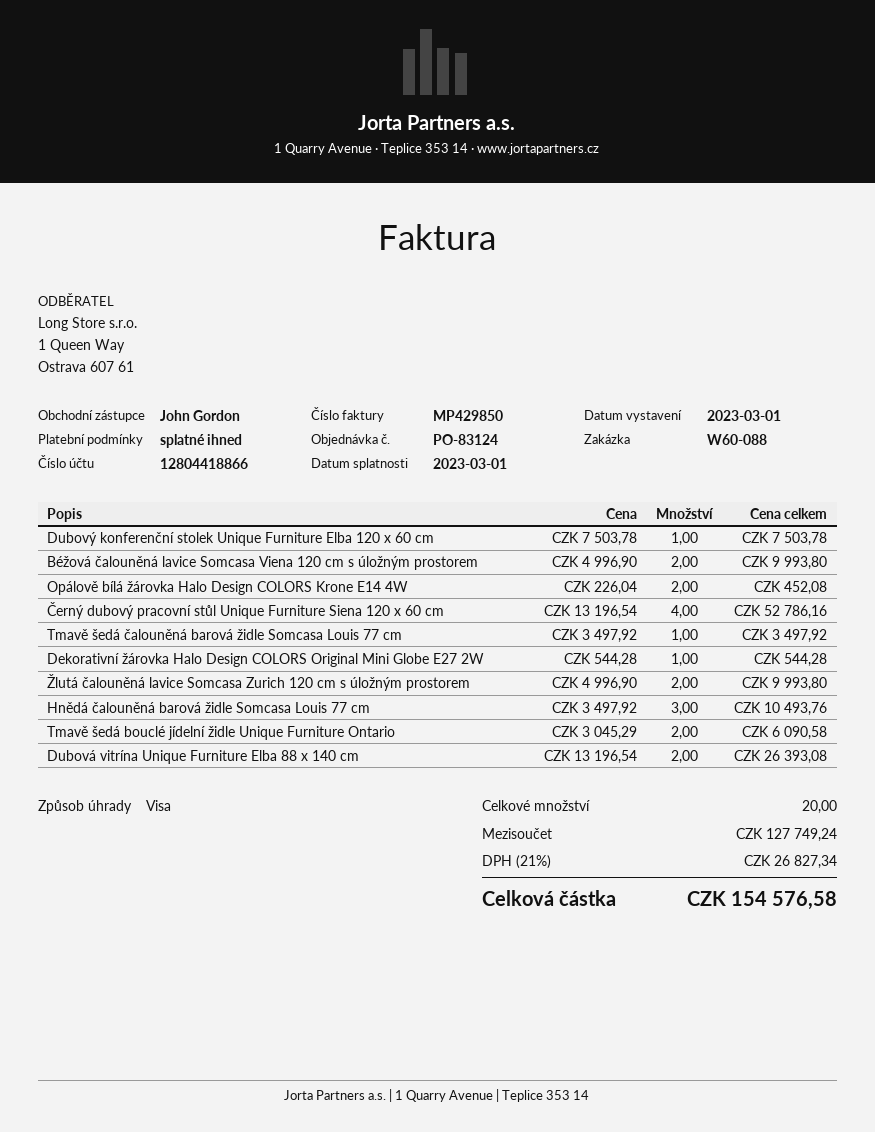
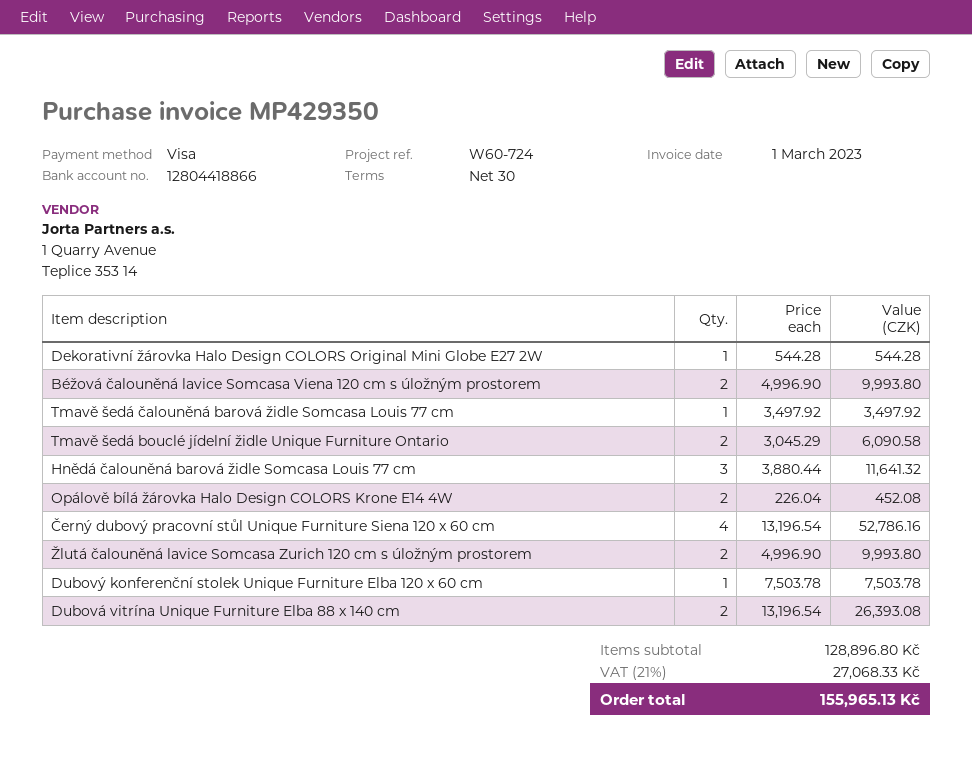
invoice number: MP429850 -> MP429350
payment terms: on receipt -> 30 days
reference: W60-088 -> W60-724
Hnědá čalouněná barová židle Somcasa Louis 77 cm: 3 x 3497.92 = 10493.76 -> 3 x 3880.44 = 11641.32
subtotal: 127749.24 -> 128896.80
tax: 21% = 26827.34 -> 21% = 27068.33
total: 154576.58 -> 155965.13

